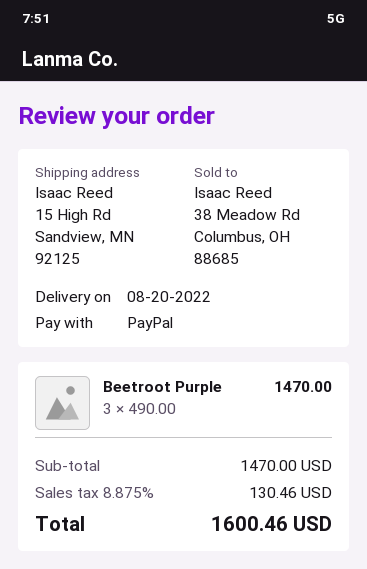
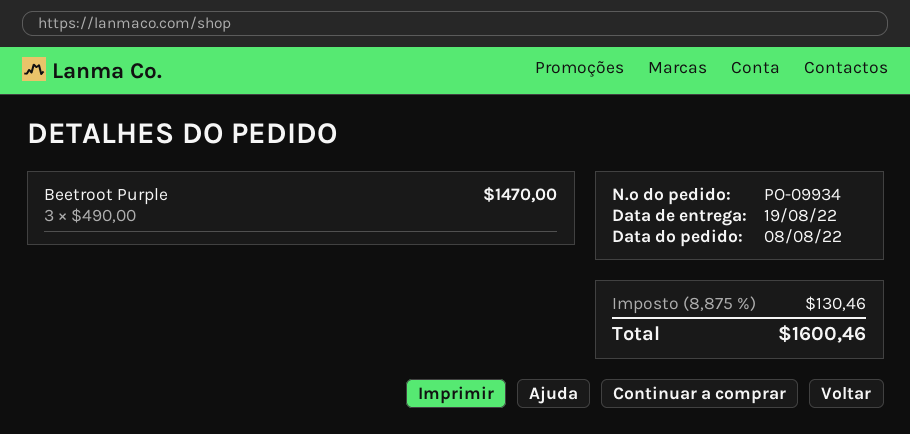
delivery date: 2022-08-20 -> 2022-08-19

